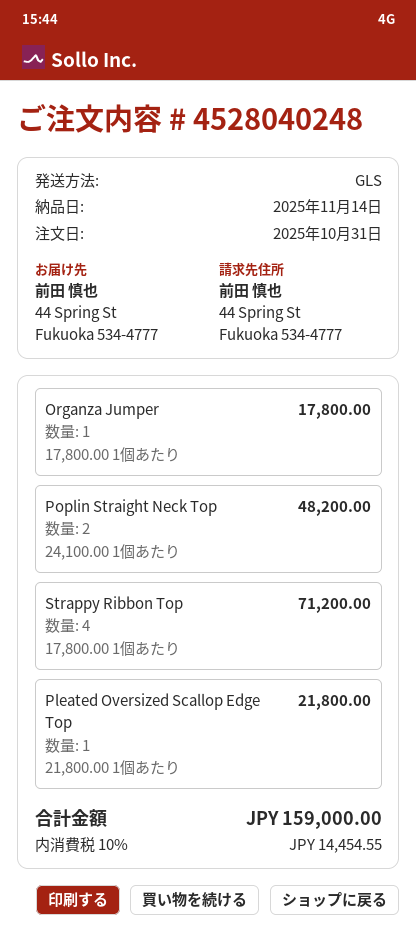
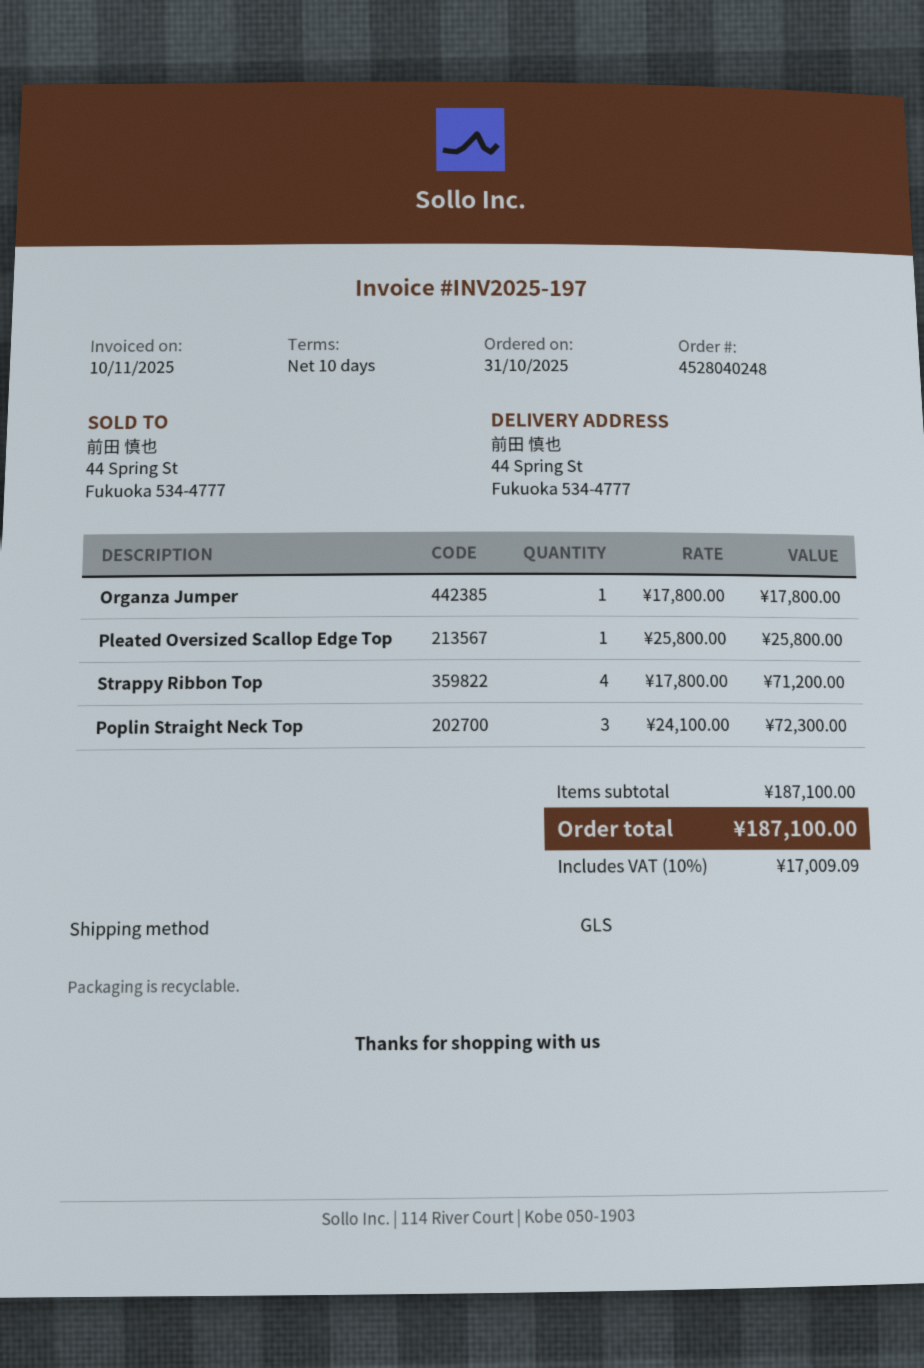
Poplin Straight Neck Top: 2 x 24100.00 = 48200.00 -> 3 x 24100.00 = 72300.00
Pleated Oversized Scallop Edge Top: 1 x 21800.00 = 21800.00 -> 1 x 25800.00 = 25800.00
tax: 10% = 14454.55 -> 10% = 17009.09
total: 159000.00 -> 187100.00

